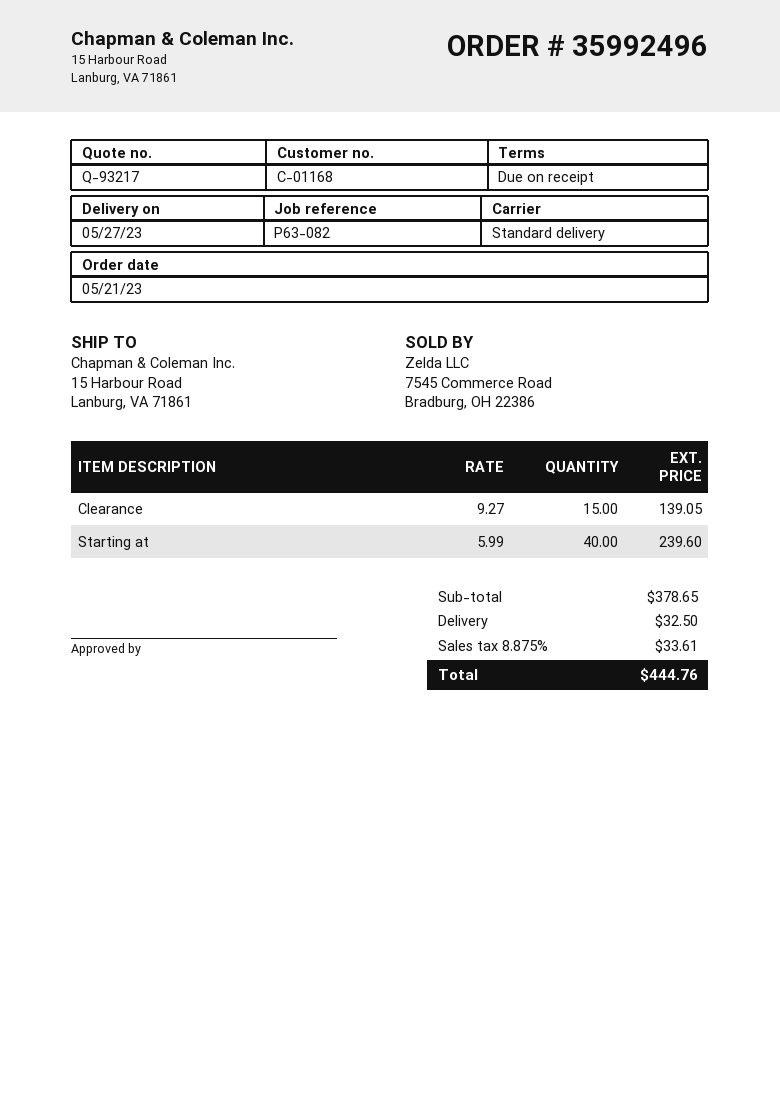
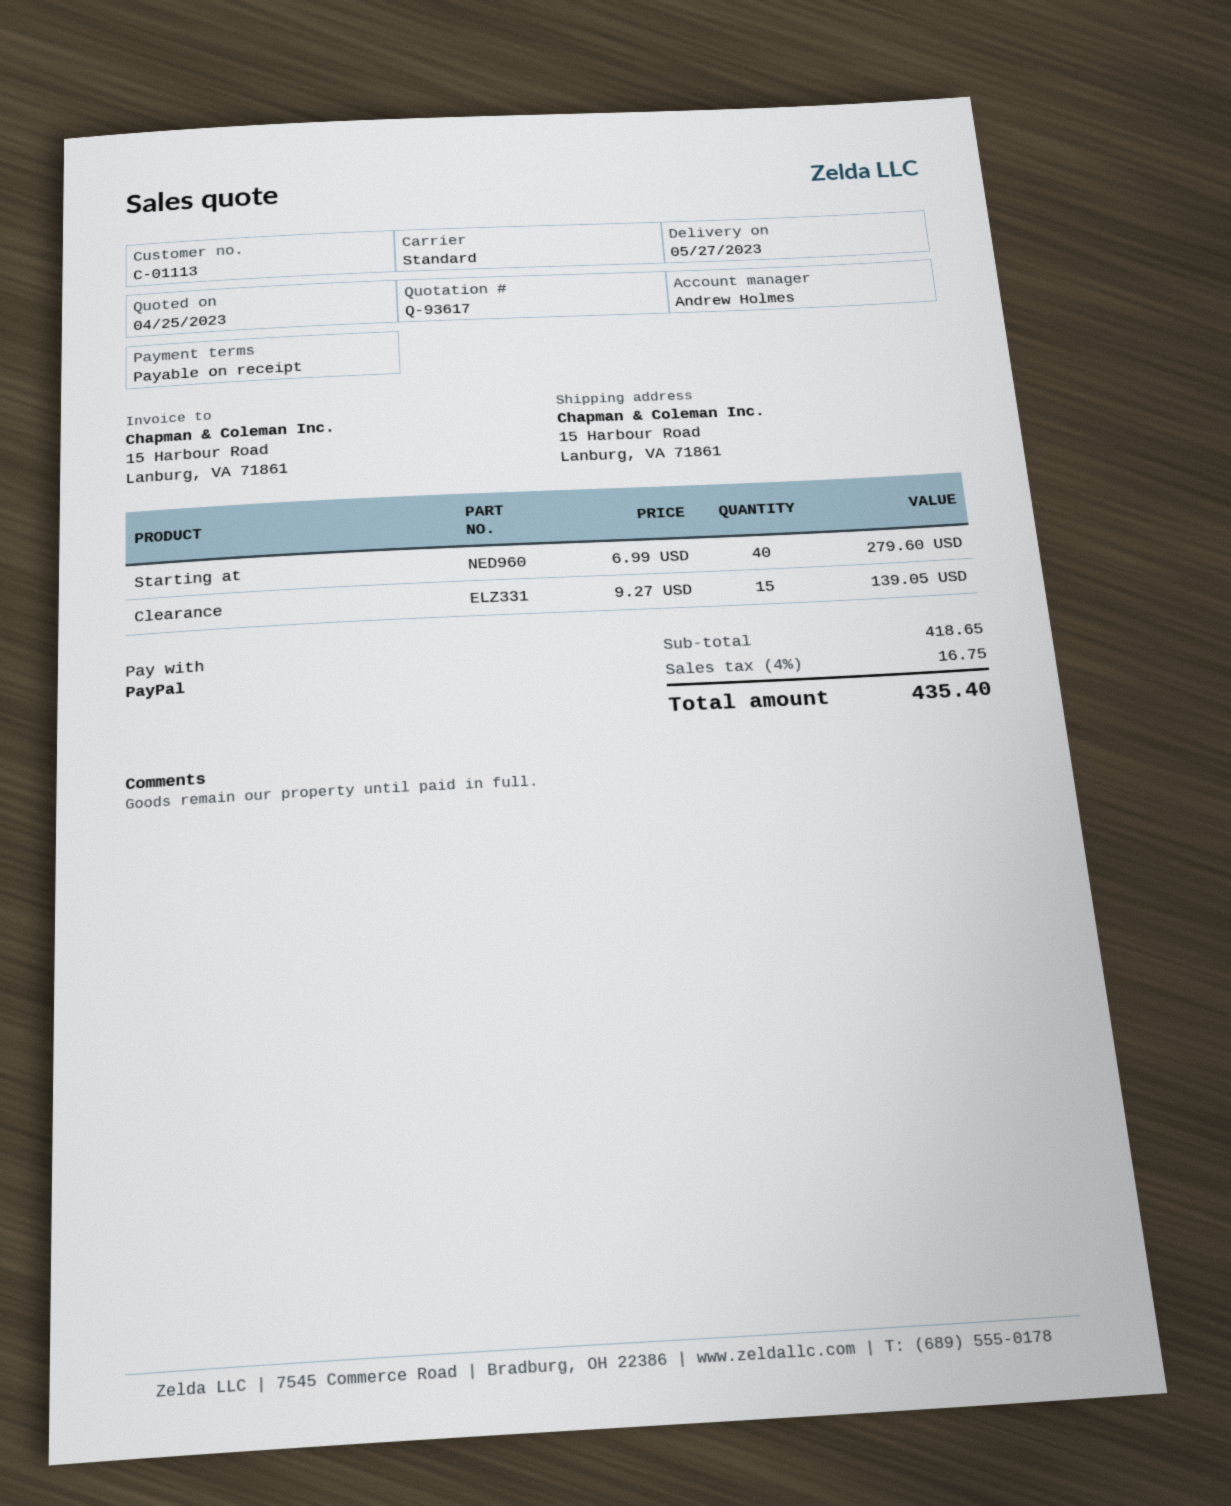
quote number: Q-93217 -> Q-93617
customer number: C-01168 -> C-01113
Starting at: 40 x 5.99 = 239.60 -> 40 x 6.99 = 279.60
subtotal: 378.65 -> 418.65
shipping: 32.50 -> none
tax: 8.875% = 33.61 -> 4% = 16.75
total: 444.76 -> 435.40

